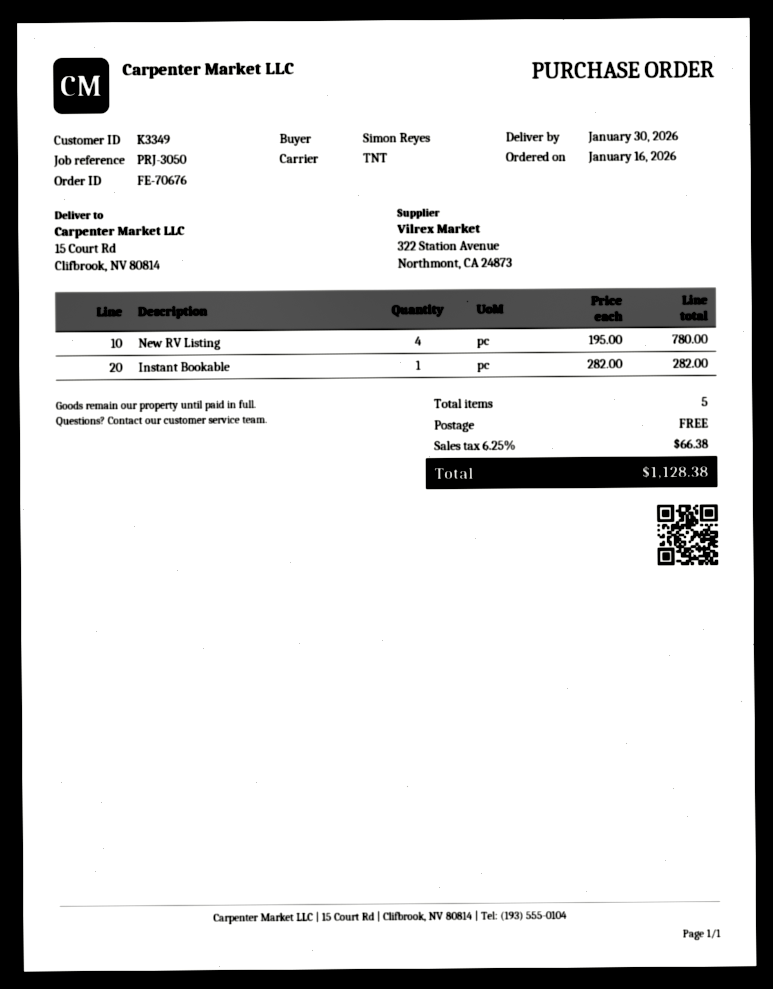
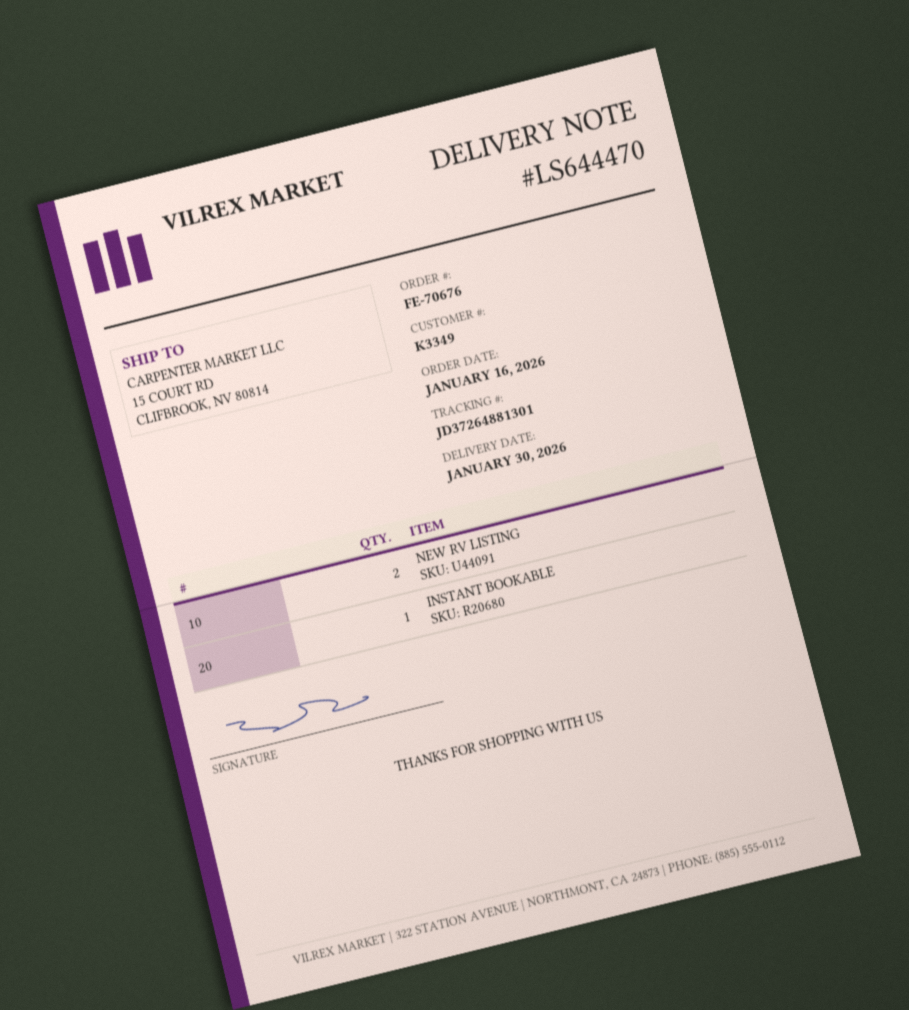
New RV Listing: 4 -> 2

